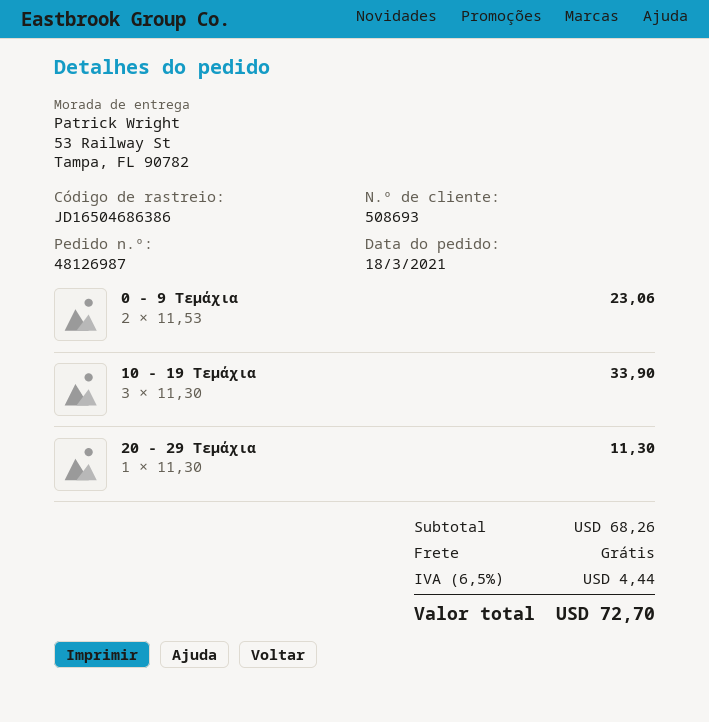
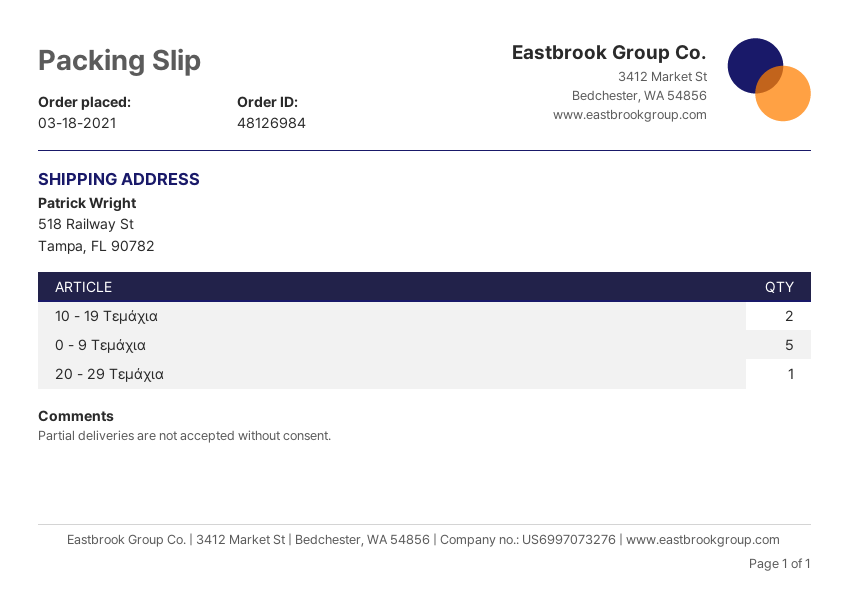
order number: 48126987 -> 48126984
ship to: 53 Railway St, Tampa, FL 90782 -> 518 Railway St, Tampa, FL 90782
0 - 9 Τεμάχια: 2 -> 5
10 - 19 Τεμάχια: 3 -> 2

